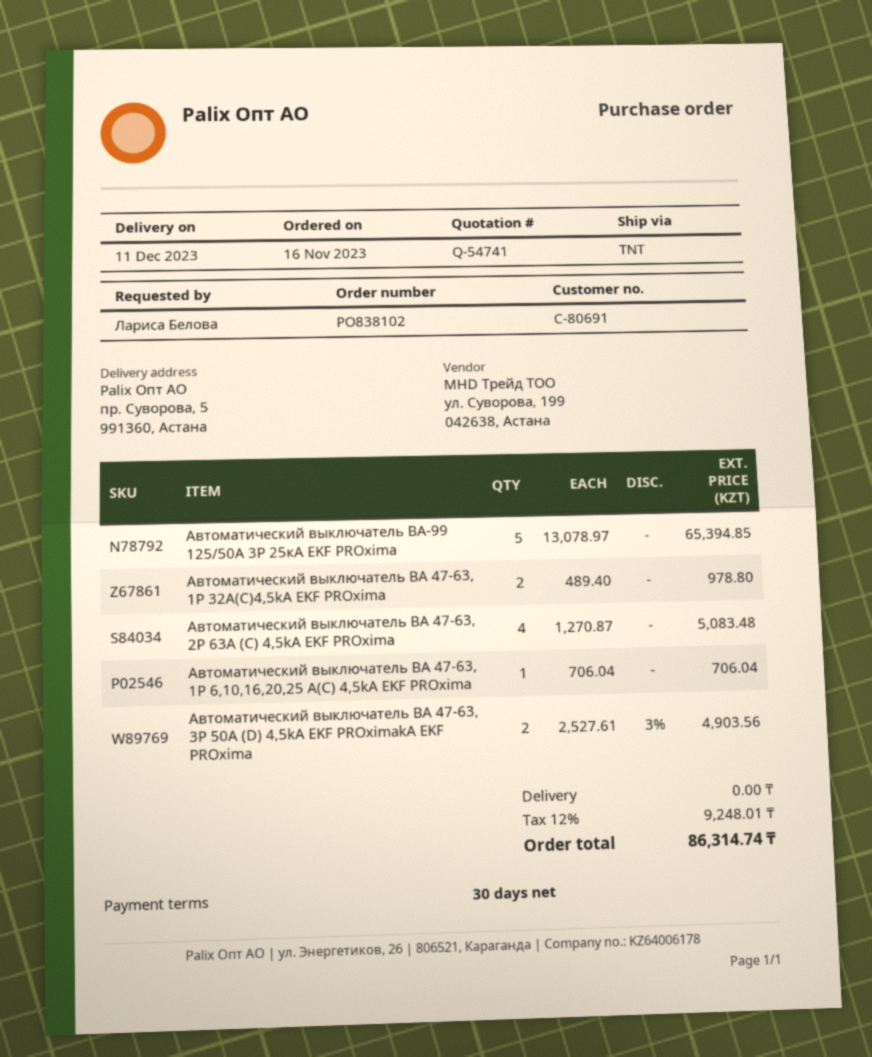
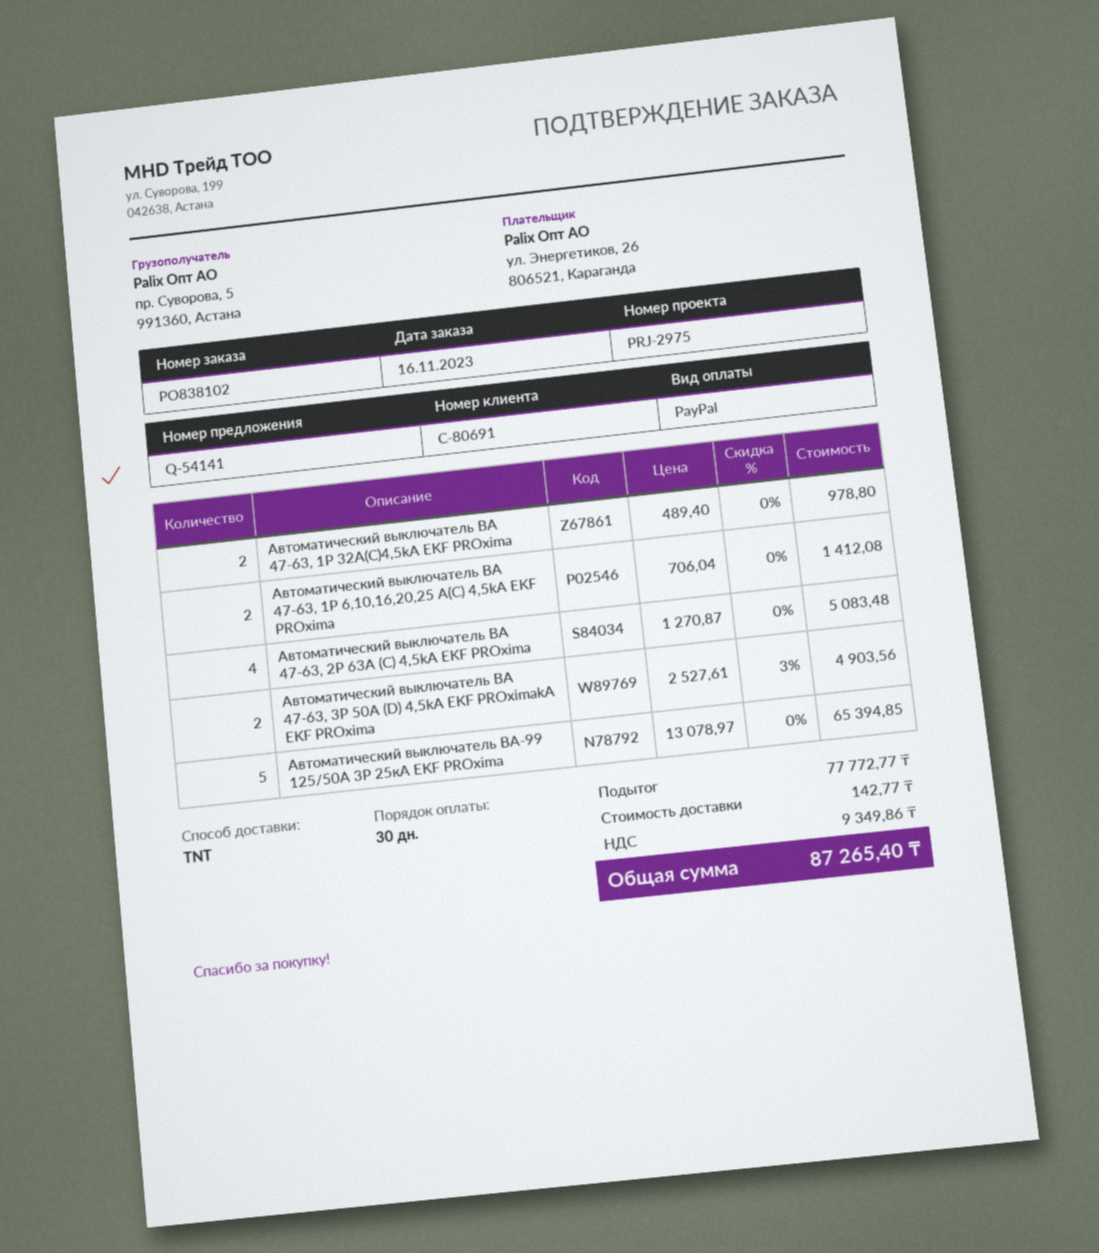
quote number: Q-54741 -> Q-54141
Автоматический выключатель ВА 47-63, 1P 6,10,16,20,25 А(С) 4,5kA EKF PROxima: 1 x 706.04 = 706.04 -> 2 x 706.04 = 1412.08
shipping: 0.00 -> 142.77
tax: 9248.01 -> 9349.86
total: 86314.74 -> 87265.40

